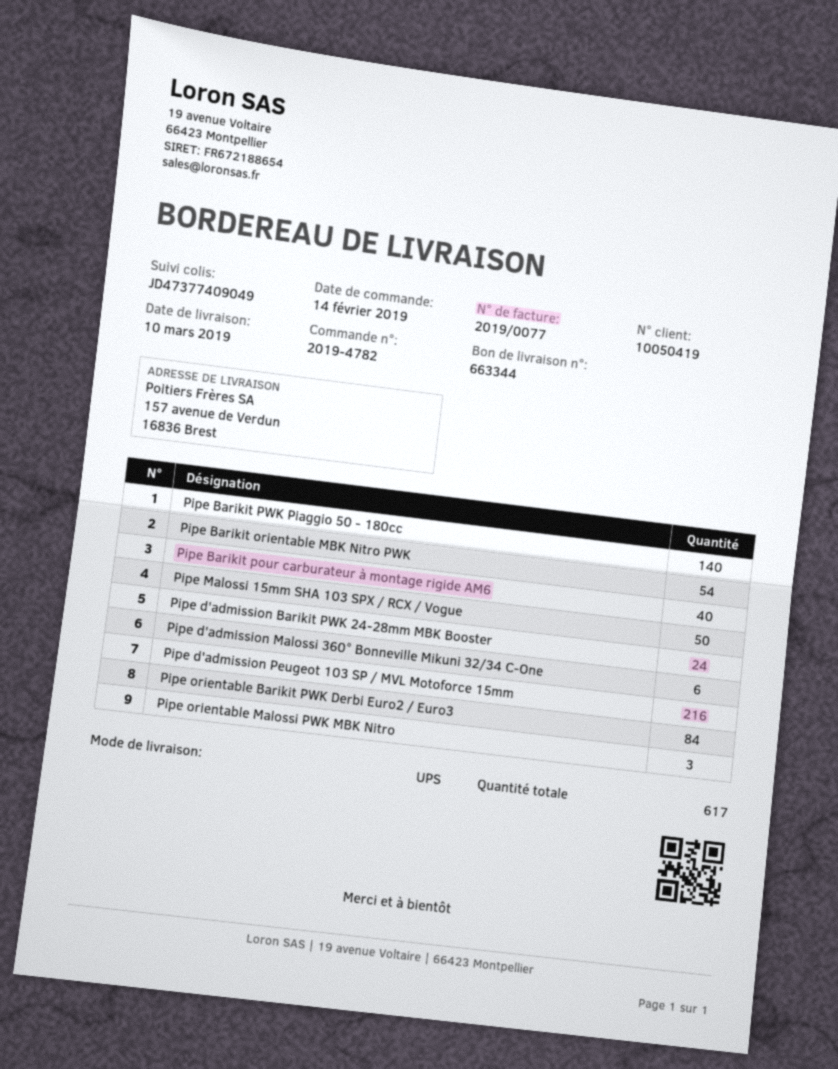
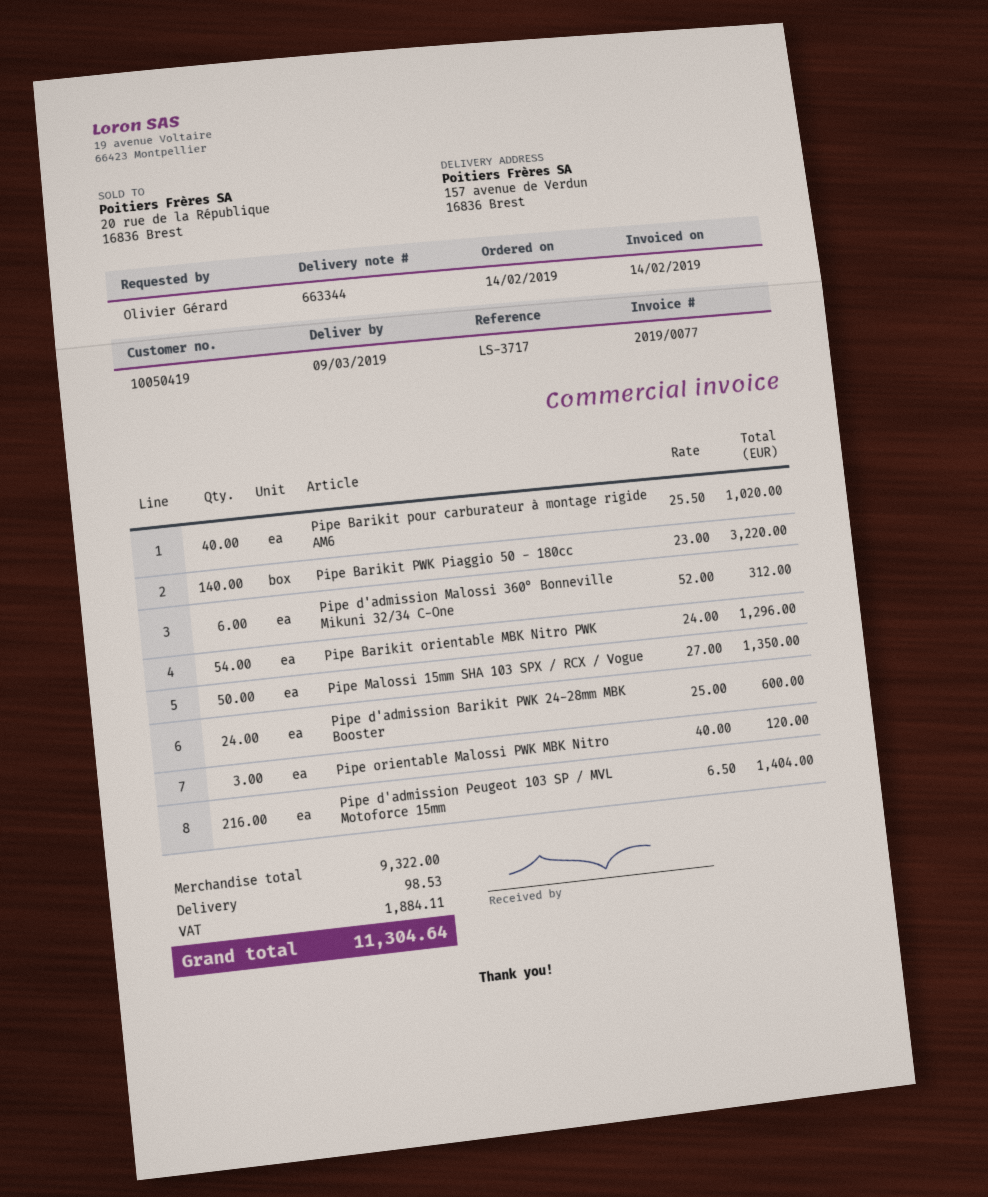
delivery date: 2019-03-10 -> 2019-03-09
Pipe orientable Barikit PWK Derbi Euro2 / Euro3: 84 -> none

